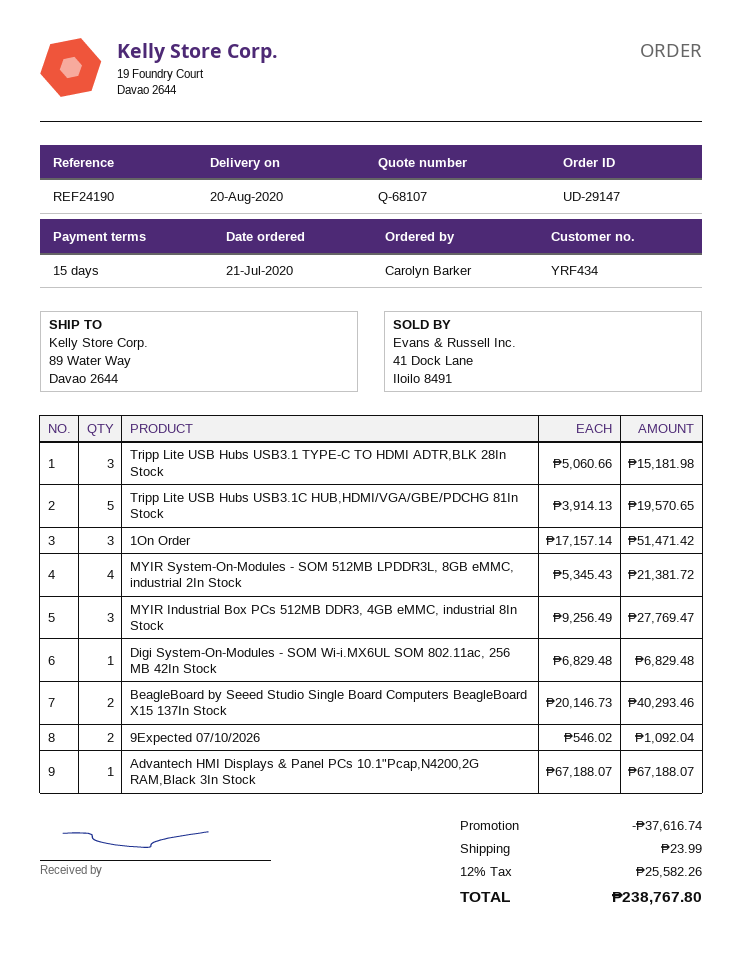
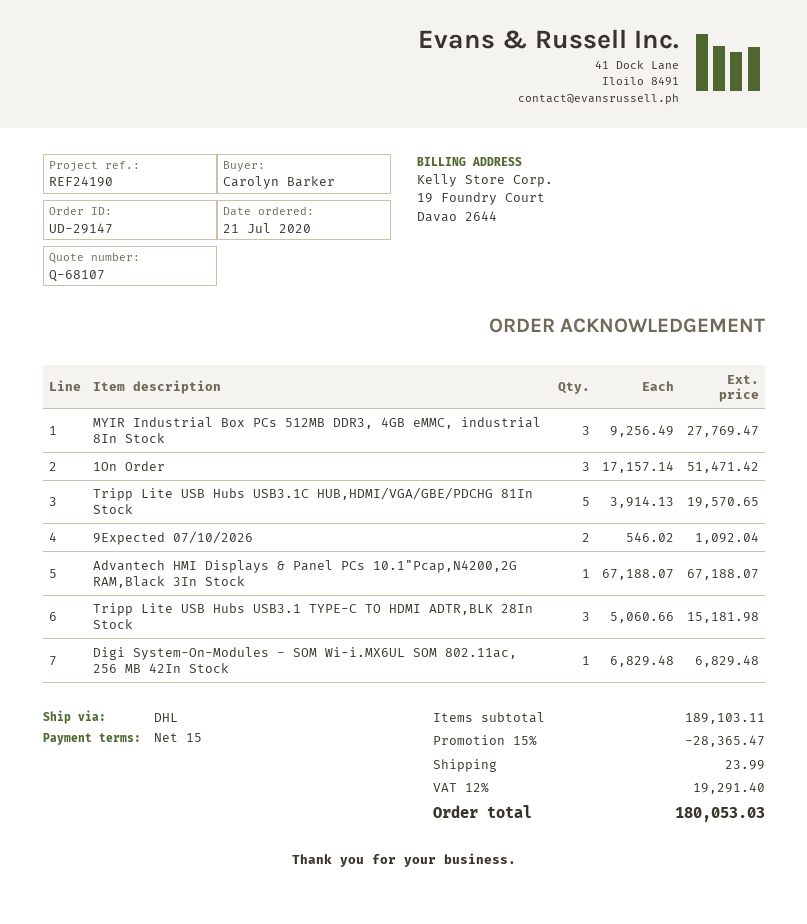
MYIR System-On-Modules - SOM 512MB LPDDR3L, 8GB eMMC, industrial 2In Stock: 4 x 5345.43 = 21381.72 -> none
BeagleBoard by Seeed Studio Single Board Computers BeagleBoard X15 137In Stock: 2 x 20146.73 = 40293.46 -> none
discount: 37616.74 -> 28365.47
tax: 12% = 25582.26 -> 12% = 19291.40
total: 238767.80 -> 180053.03

